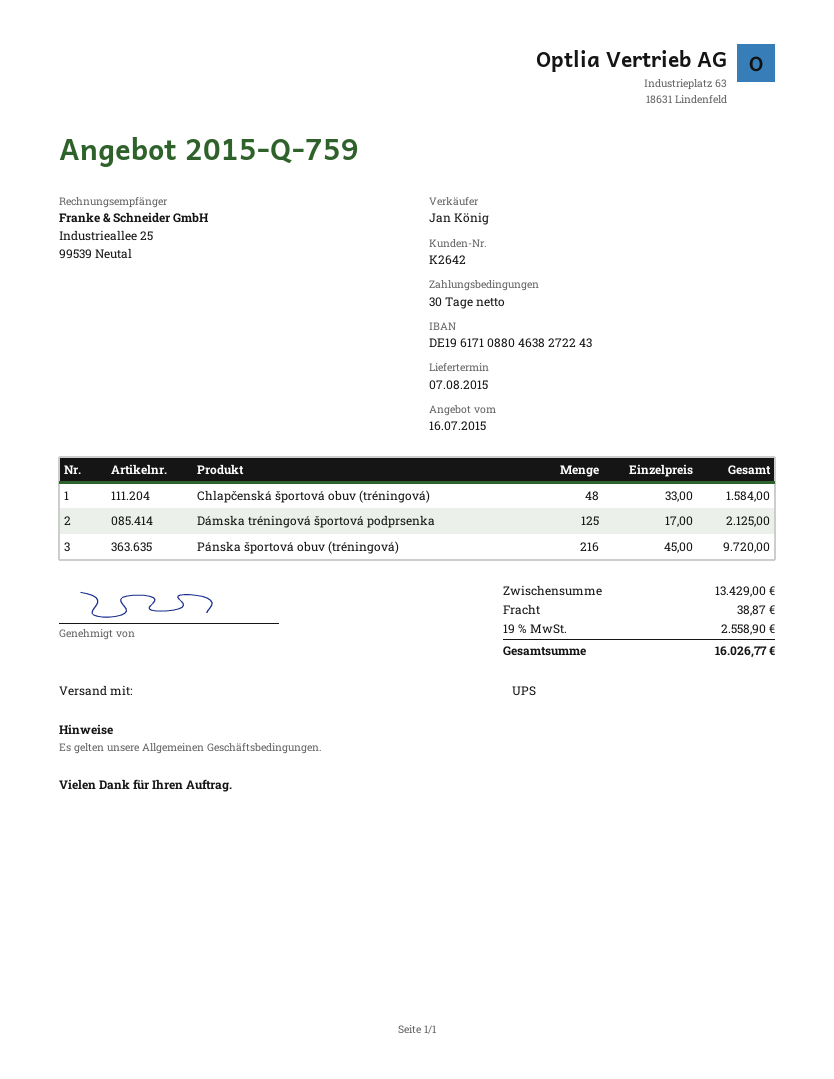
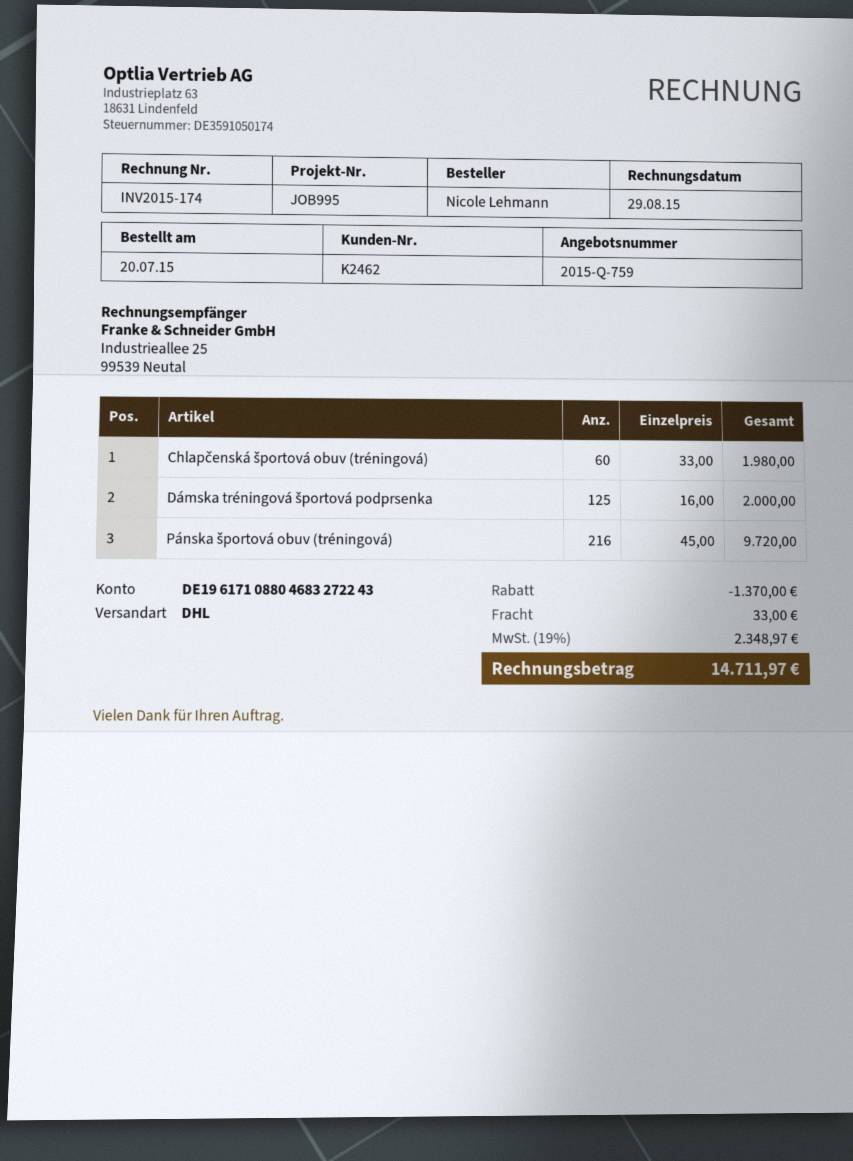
customer number: K2642 -> K2462
bank account: DE19617108804638272243 -> DE19617108804683272243
shipping method: UPS -> DHL
Chlapčenská športová obuv (tréningová): 48 x 33.00 = 1584.00 -> 60 x 33.00 = 1980.00
Dámska tréningová športová podprsenka: 125 x 17.00 = 2125.00 -> 125 x 16.00 = 2000.00
discount: none -> 1370.00
shipping: 38.87 -> 33.00
tax: 19% = 2558.90 -> 19% = 2348.97
total: 16026.77 -> 14711.97

